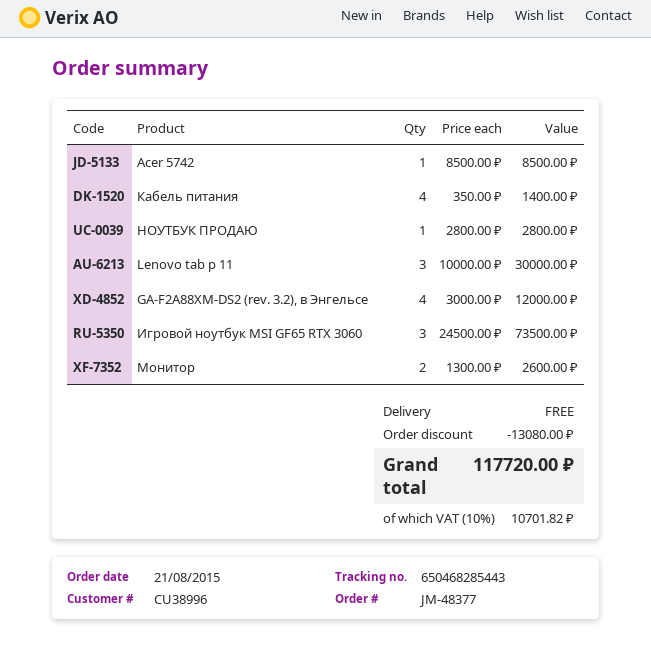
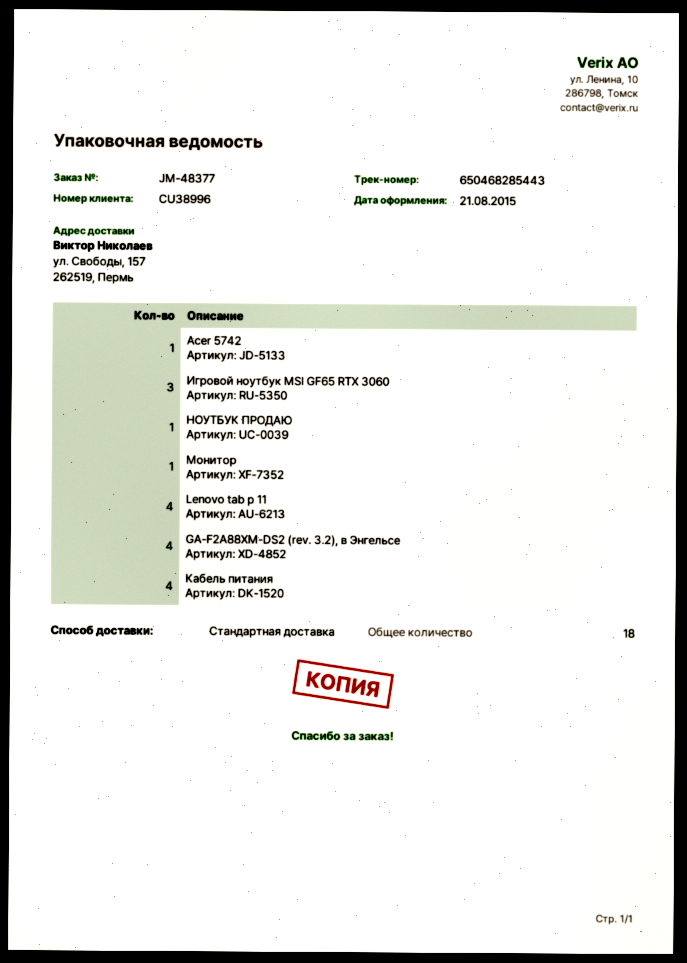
Lenovo tab p 11: 3 -> 4
Монитор: 2 -> 1

